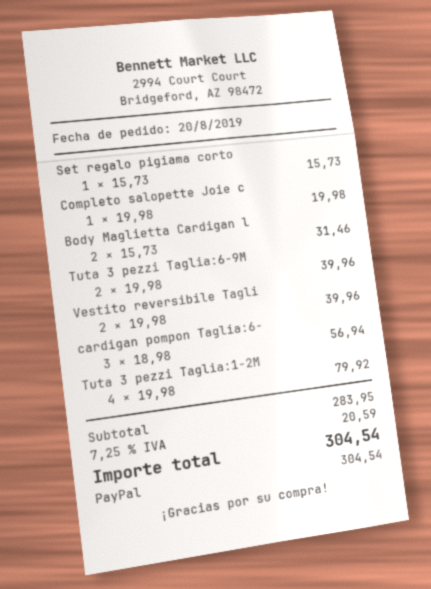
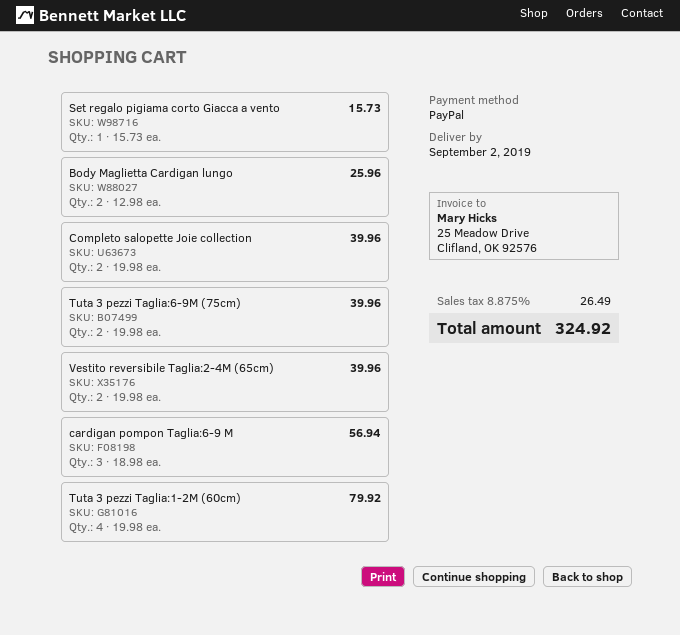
Completo salopette Joie c: 1 x 19.98 = 19.98 -> 2 x 19.98 = 39.96
Body Maglietta Cardigan l: 2 x 15.73 = 31.46 -> 2 x 12.98 = 25.96
tax: 7.25% = 20.59 -> 8.875% = 26.49
total: 304.54 -> 324.92

